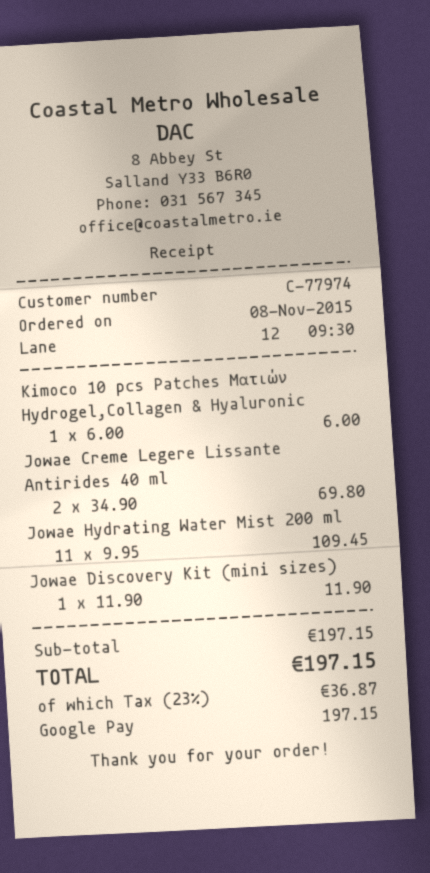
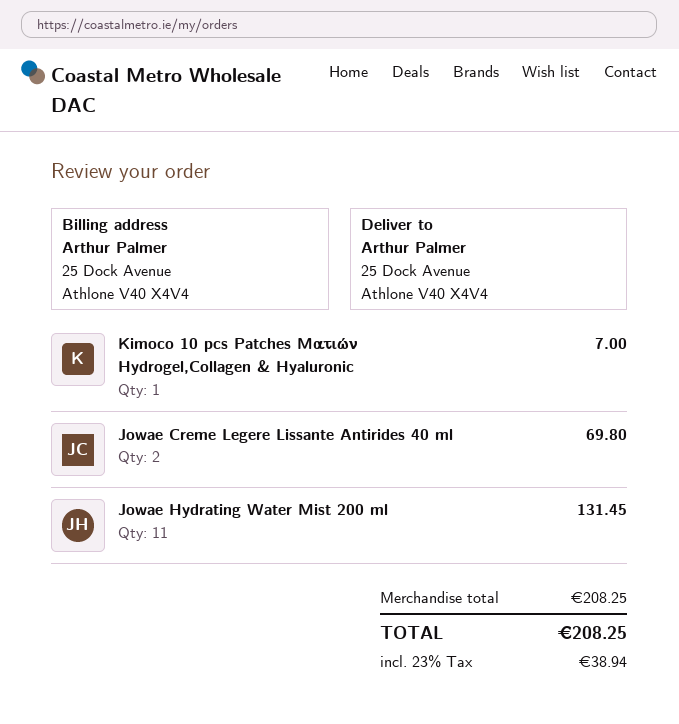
Kimoco 10 pcs Patches Ματιών Hydrogel,Collagen & Hyaluronic: 1 for 6.00 -> 1 for 7.00
Jowae Hydrating Water Mist 200 ml: 11 for 109.45 -> 11 for 131.45
Jowae Discovery Kit (mini sizes): 1 for 11.90 -> none
subtotal: 197.15 -> 208.25
tax: 23% = 36.87 -> 23% = 38.94
total: 197.15 -> 208.25

